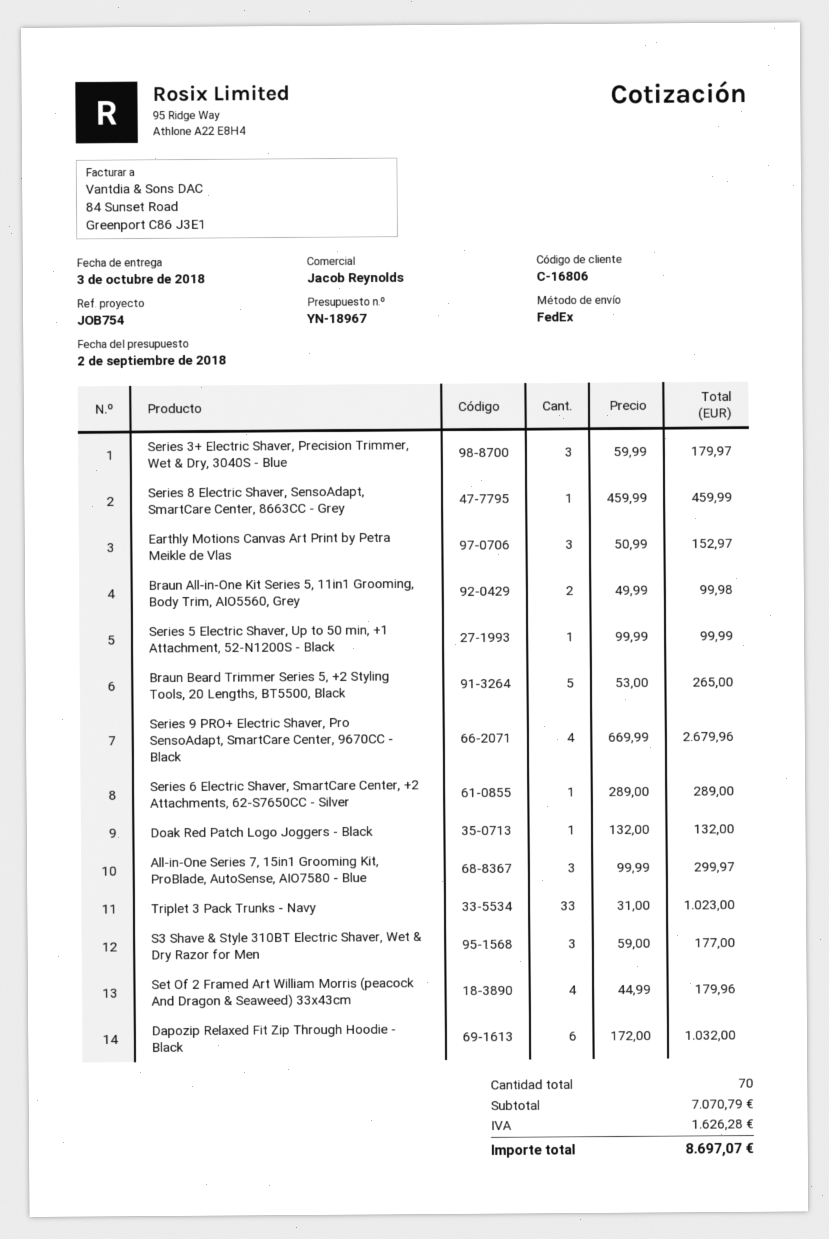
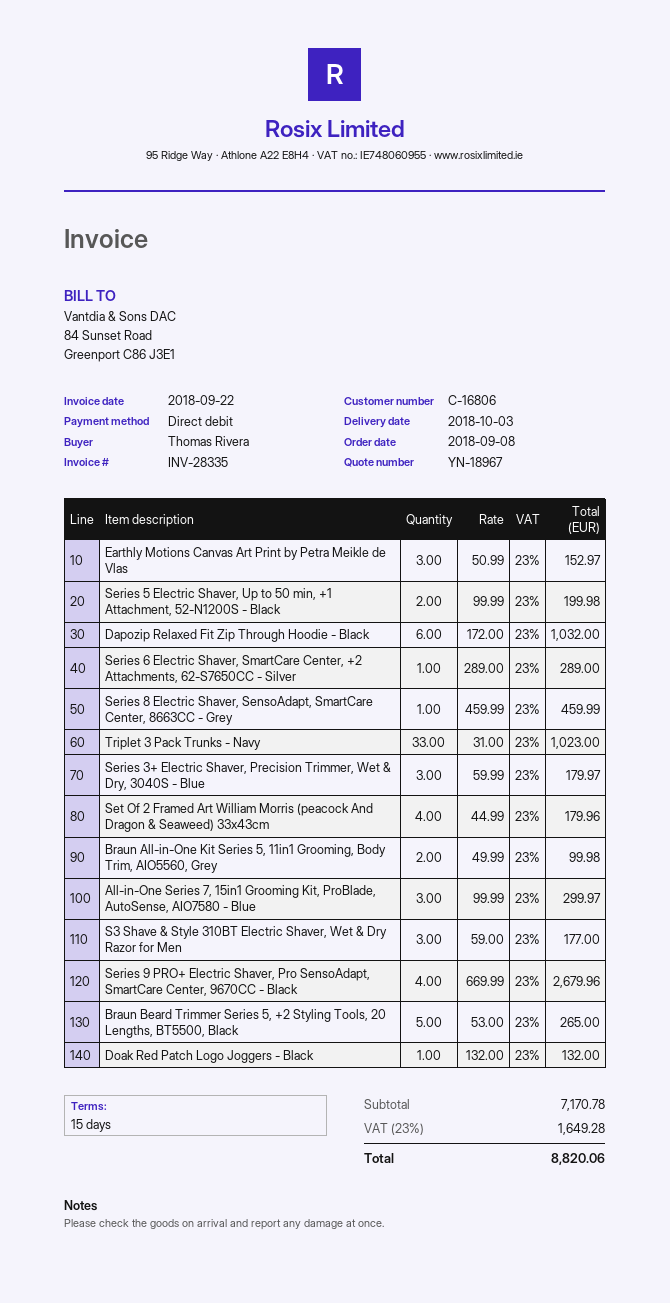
Series 5 Electric Shaver, Up to 50 min, +1 Attachment, 52-N1200S - Black: 1 x 99.99 = 99.99 -> 2 x 99.99 = 199.98
subtotal: 7070.79 -> 7170.78
tax: 1626.28 -> 1649.28
total: 8697.07 -> 8820.06

